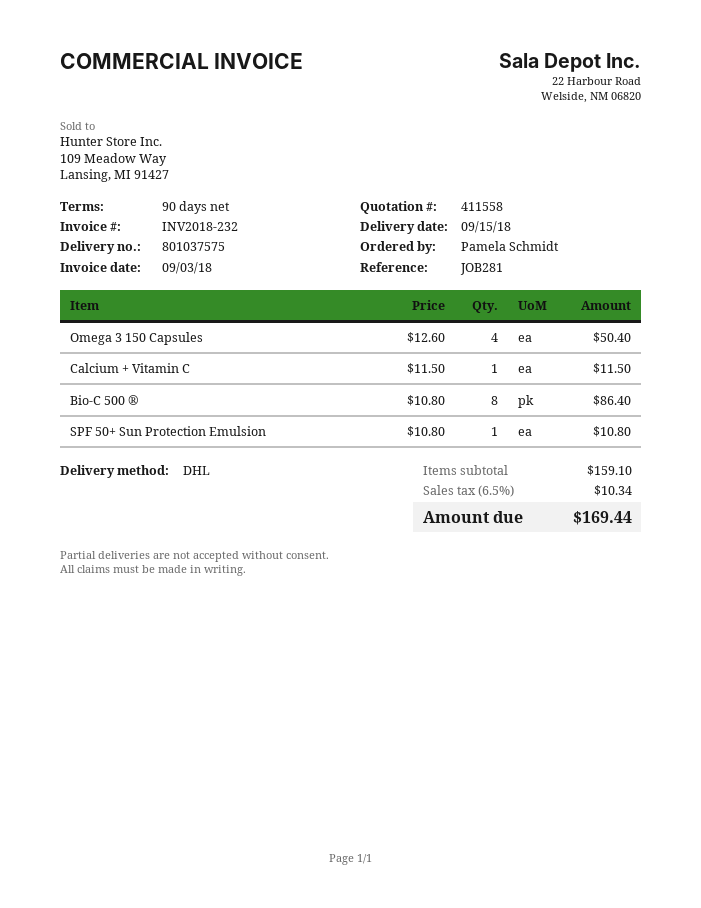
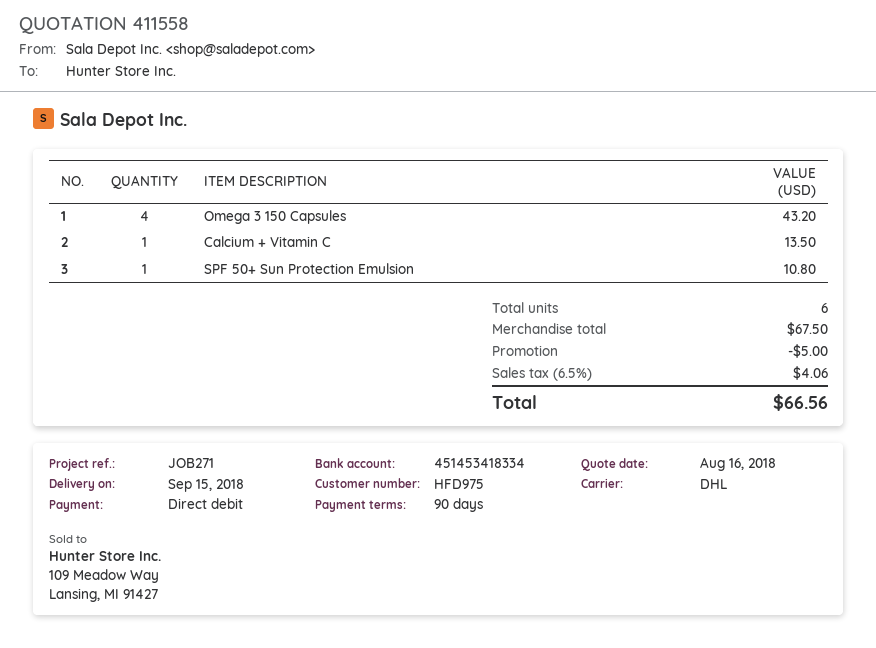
reference: JOB281 -> JOB271
Omega 3 150 Capsules: 4 for 50.40 -> 4 for 43.20
Calcium + Vitamin C: 1 for 11.50 -> 1 for 13.50
Bio-C 500 ®: 8 for 86.40 -> none
subtotal: 159.10 -> 67.50
discount: none -> 5.00
tax: 6.5% = 10.34 -> 6.5% = 4.06
total: 169.44 -> 66.56

